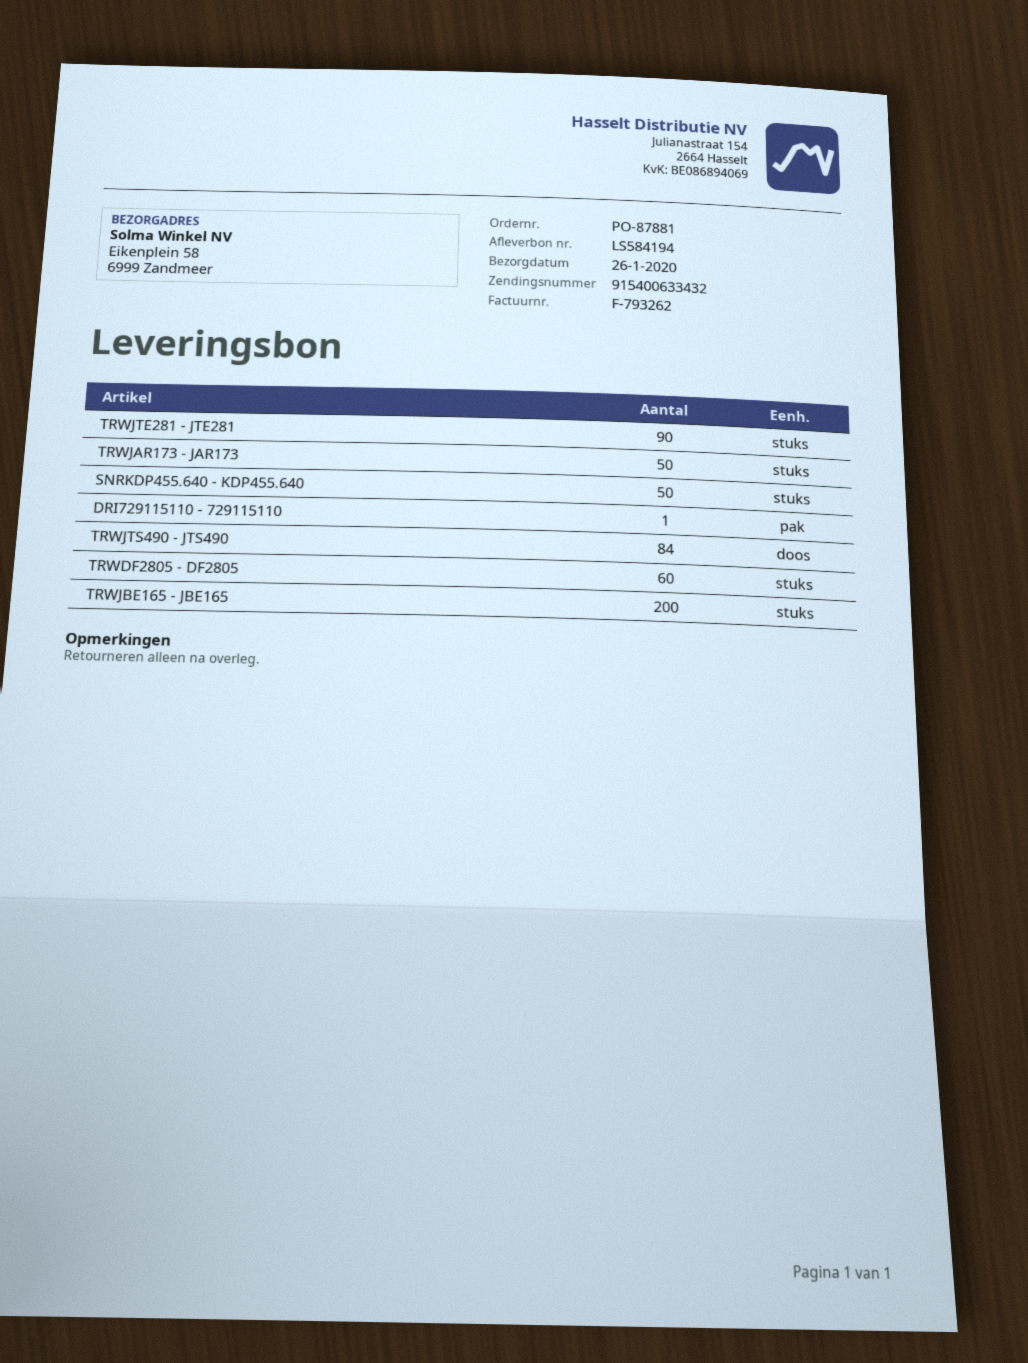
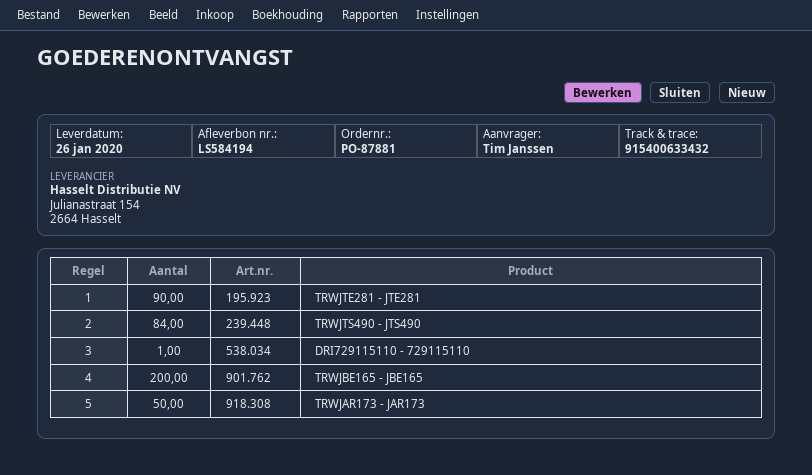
SNRKDP455.640 - KDP455.640: 50 -> none
TRWDF2805 - DF2805: 60 -> none

